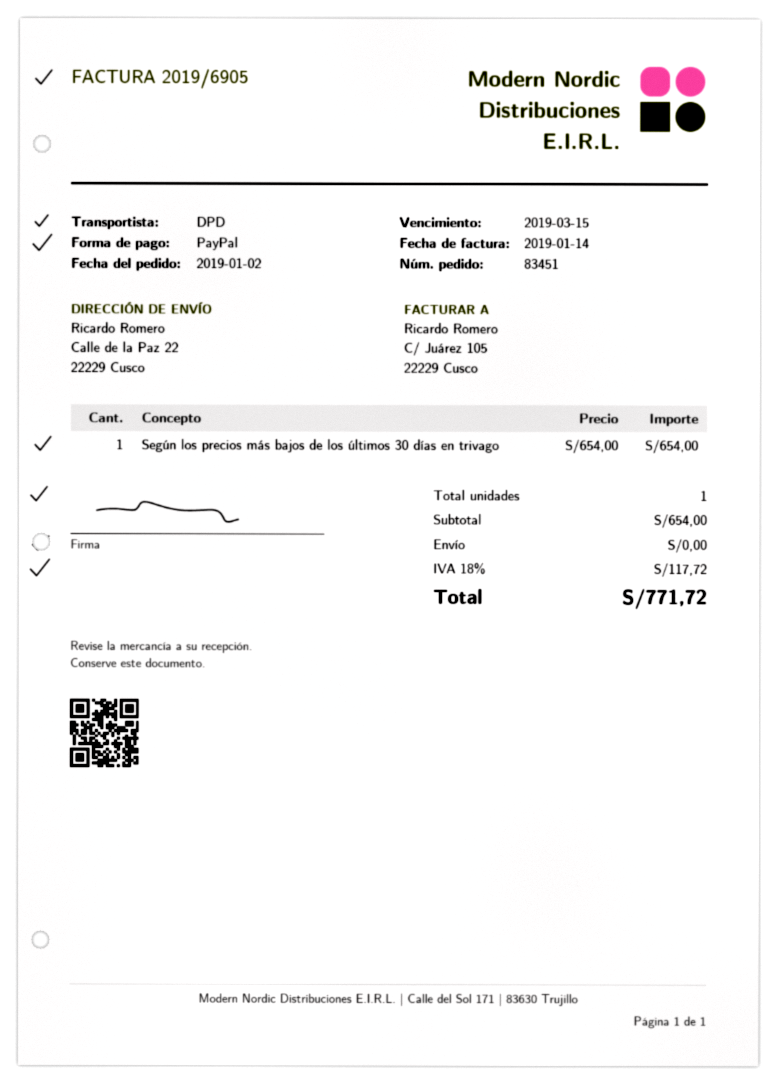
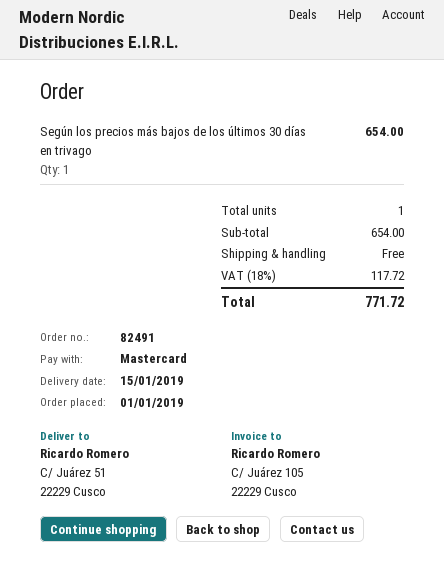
order number: 83451 -> 82491
order date: 2019-01-02 -> 2019-01-01
payment method: PayPal -> Mastercard
ship to: Calle de la Paz 22, 22229 Cusco -> C/ Juárez 51, 22229 Cusco

